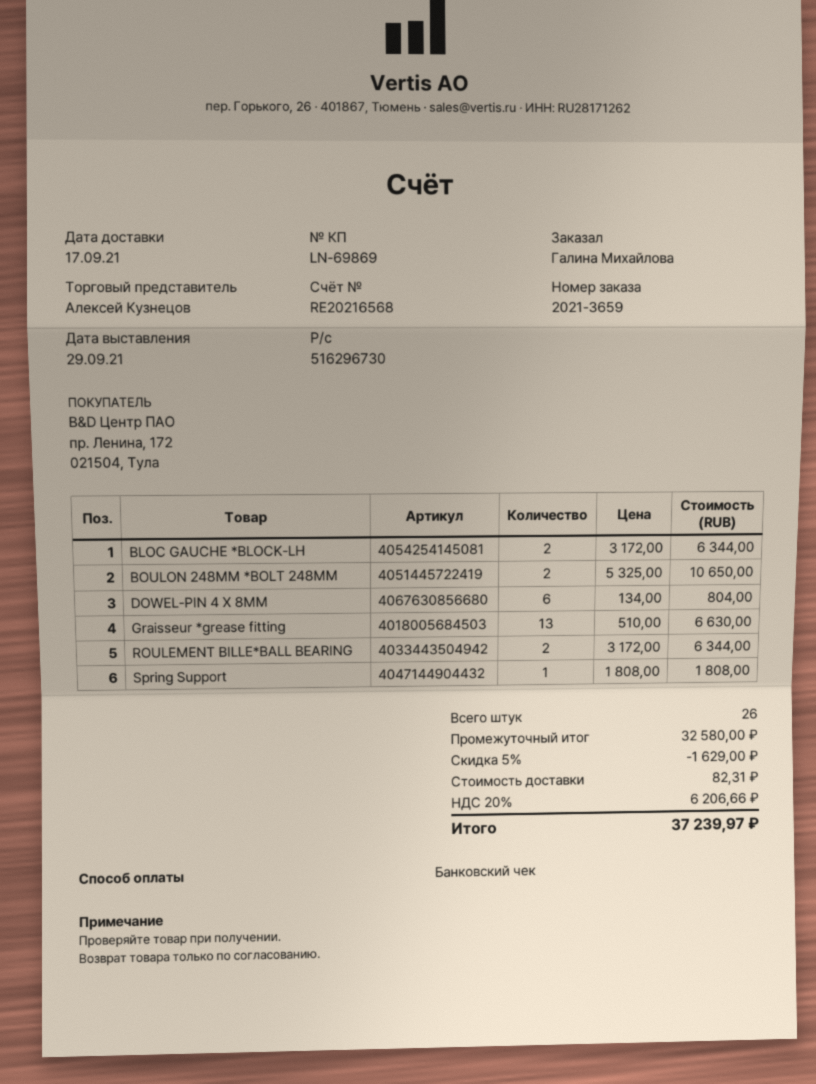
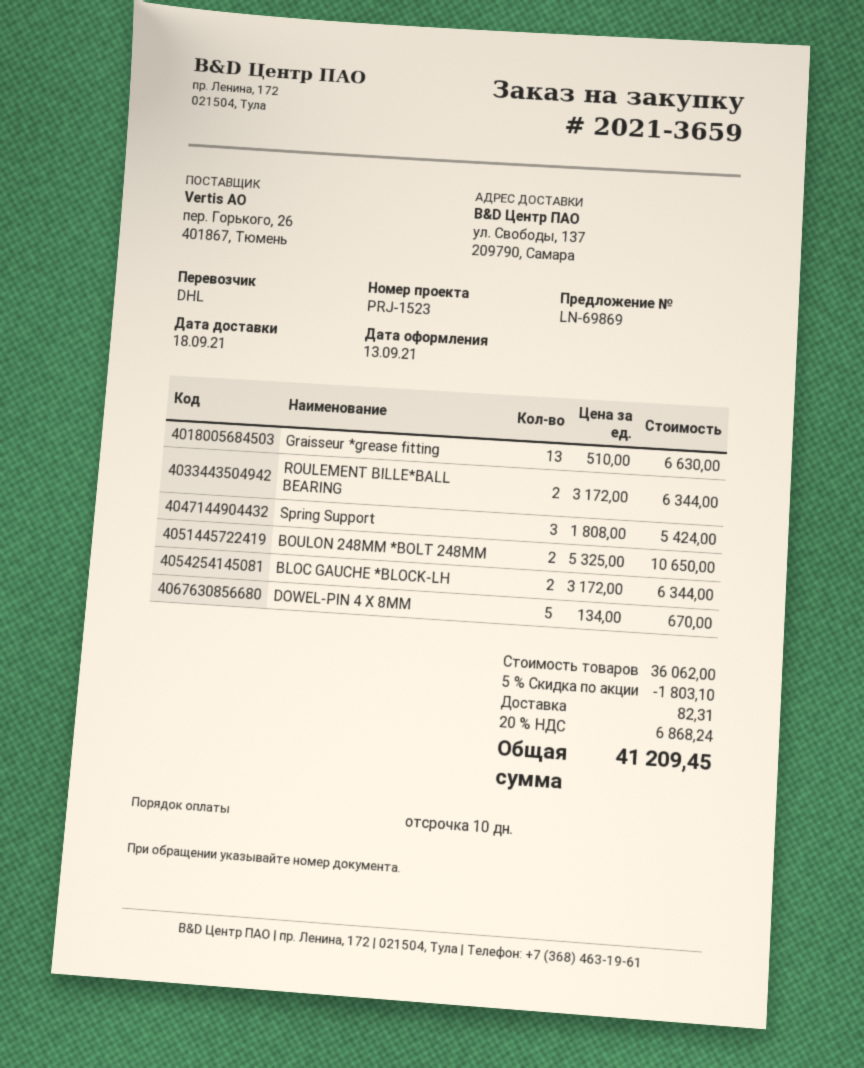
delivery date: 2021-09-17 -> 2021-09-18
DOWEL-PIN 4 X 8MM: 6 x 134.00 = 804.00 -> 5 x 134.00 = 670.00
Spring Support: 1 x 1808.00 = 1808.00 -> 3 x 1808.00 = 5424.00
subtotal: 32580.00 -> 36062.00
discount: 5% = 1629.00 -> 5% = 1803.10
tax: 20% = 6206.66 -> 20% = 6868.24
total: 37239.97 -> 41209.45

